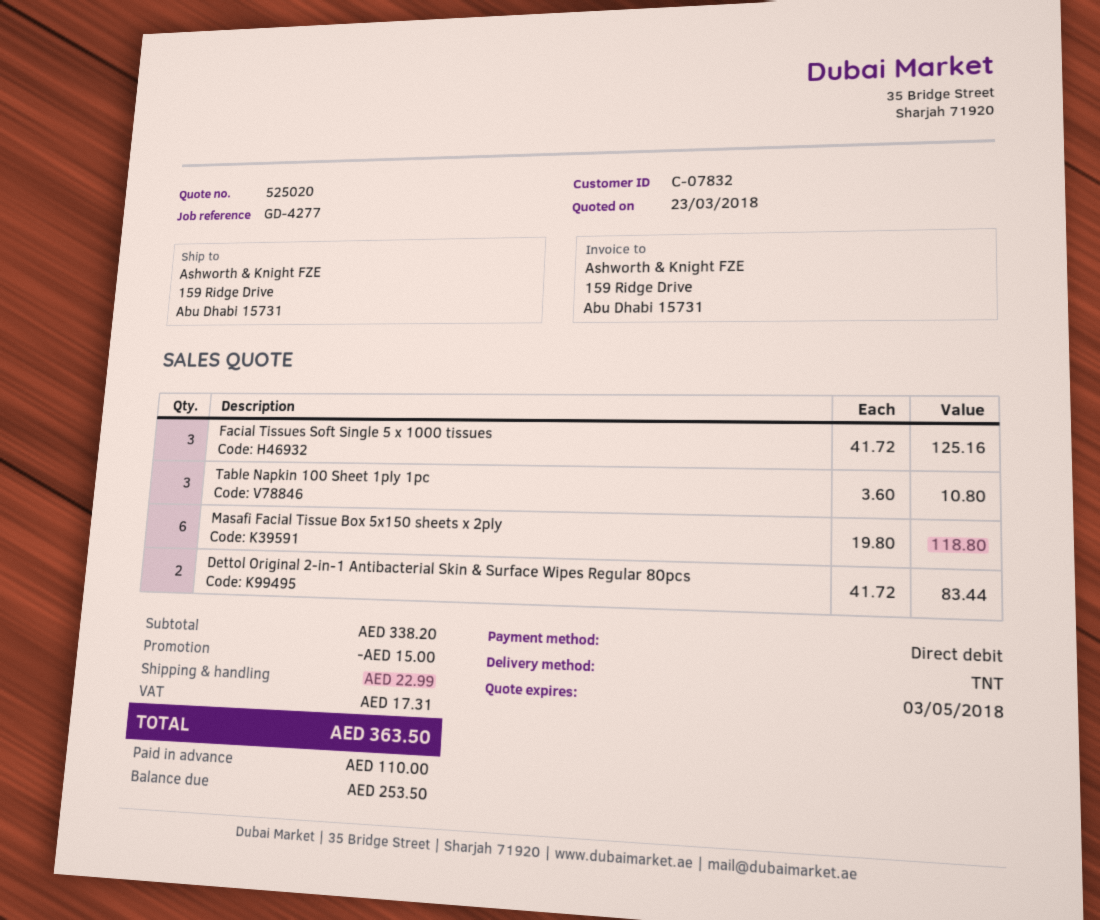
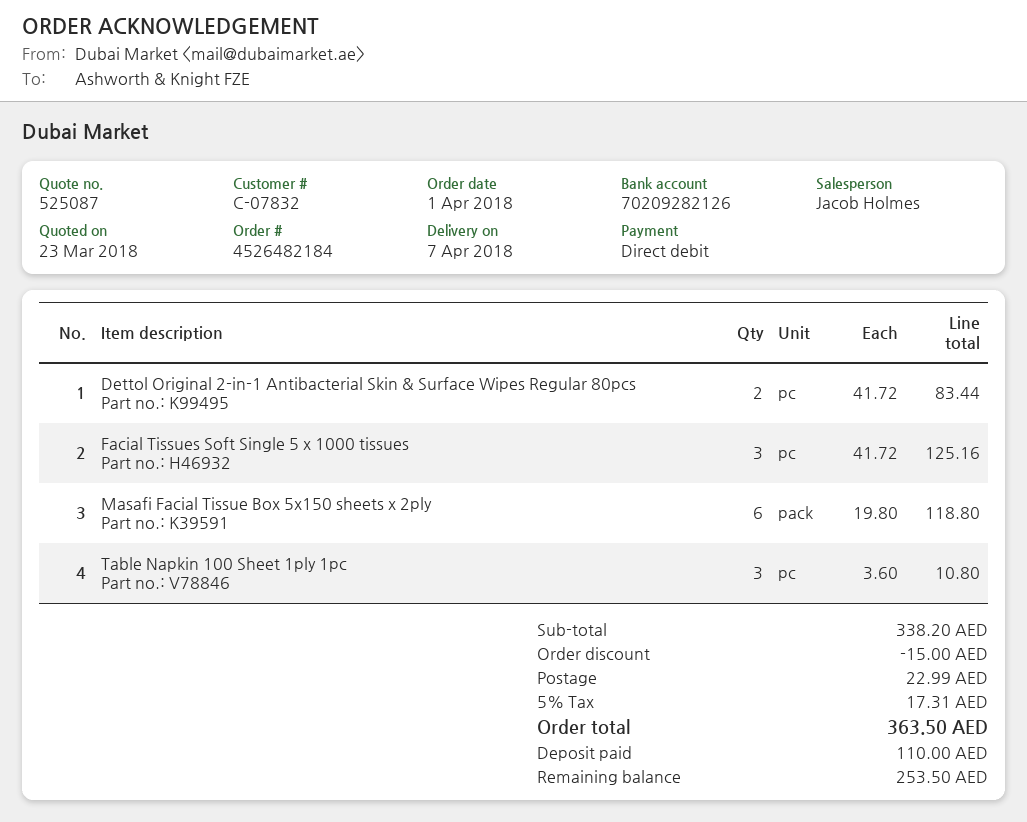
quote number: 525020 -> 525087

